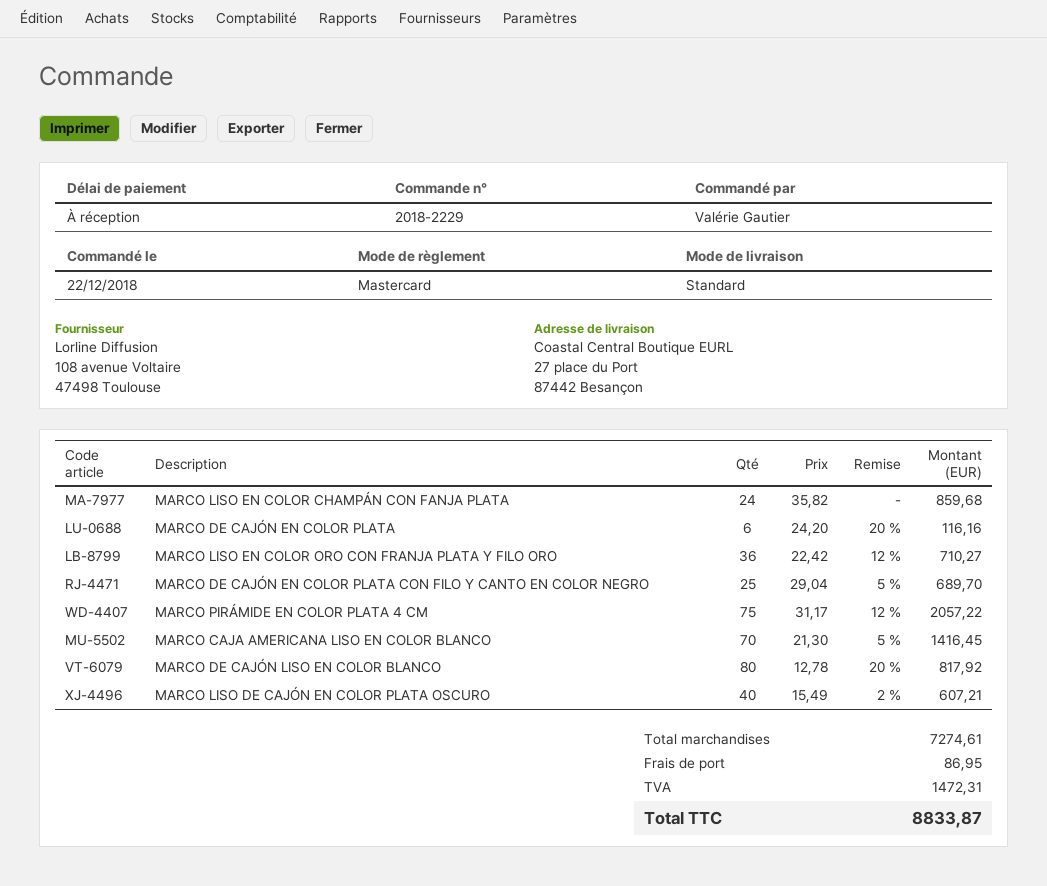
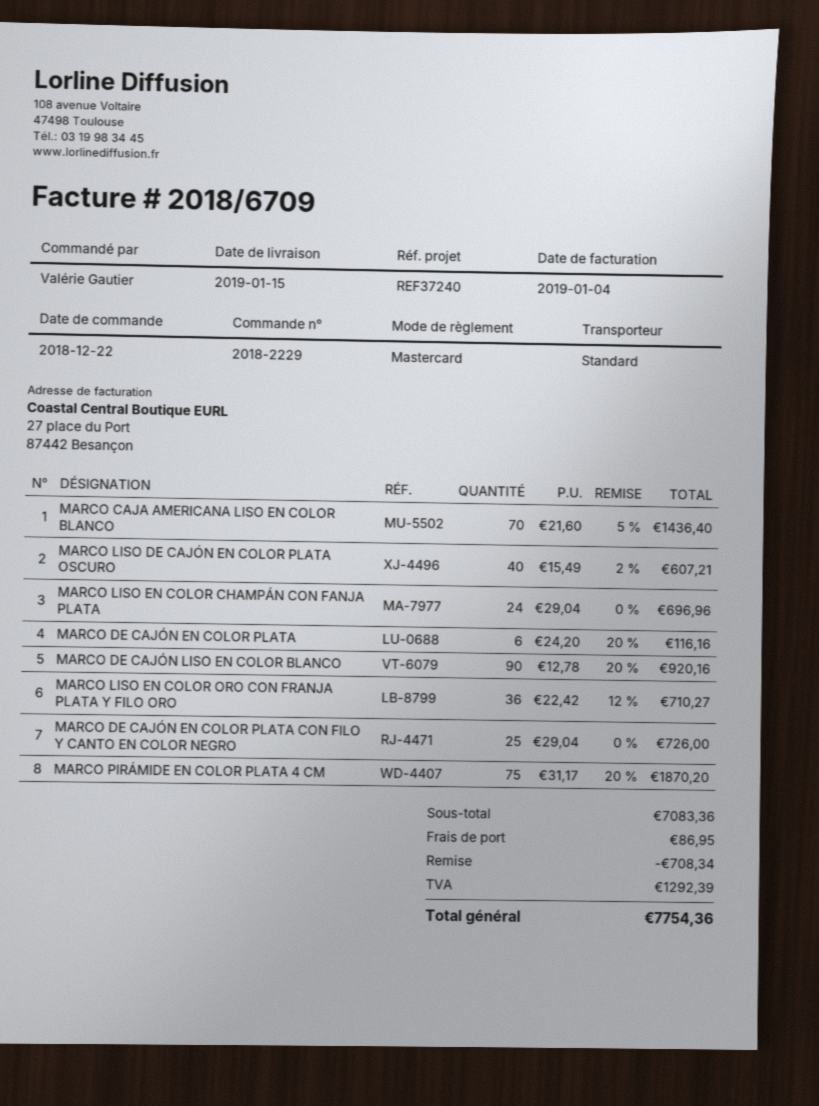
MARCO LISO EN COLOR CHAMPÁN CON FANJA PLATA: 24 x 35.82 = 859.68 -> 24 x 29.04 = 696.96
MARCO DE CAJÓN EN COLOR PLATA CON FILO Y CANTO EN COLOR NEGRO: 25 x 29.04 - 5% = 689.70 -> 25 x 29.04 = 726.00
MARCO PIRÁMIDE EN COLOR PLATA 4 CM: 75 x 31.17 - 12% = 2057.22 -> 75 x 31.17 - 20% = 1870.20
MARCO CAJA AMERICANA LISO EN COLOR BLANCO: 70 x 21.30 - 5% = 1416.45 -> 70 x 21.60 - 5% = 1436.40
MARCO DE CAJÓN LISO EN COLOR BLANCO: 80 x 12.78 - 20% = 817.92 -> 90 x 12.78 - 20% = 920.16
subtotal: 7274.61 -> 7083.36
discount: none -> 708.34
tax: 1472.31 -> 1292.39
total: 8833.87 -> 7754.36

